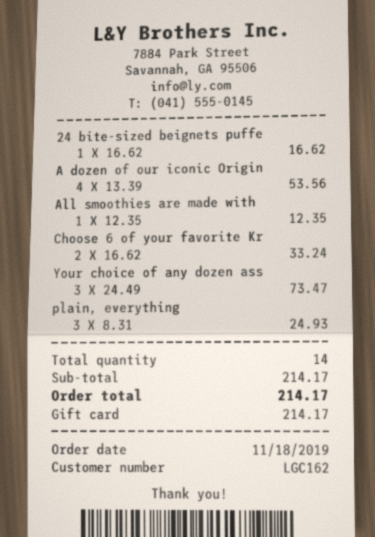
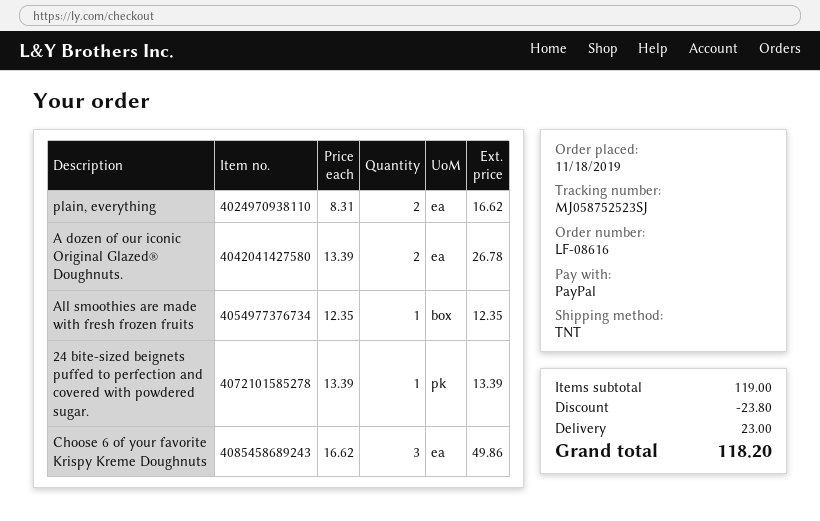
payment method: gift card -> PayPal
24 bite-sized beignets puffe: 1 x 16.62 = 16.62 -> 1 x 13.39 = 13.39
A dozen of our iconic Origin: 4 x 13.39 = 53.56 -> 2 x 13.39 = 26.78
Choose 6 of your favorite Kr: 2 x 16.62 = 33.24 -> 3 x 16.62 = 49.86
Your choice of any dozen ass: 3 x 24.49 = 73.47 -> none
plain, everything: 3 x 8.31 = 24.93 -> 2 x 8.31 = 16.62
subtotal: 214.17 -> 119.00
discount: none -> 23.80
shipping: none -> 23.00
total: 214.17 -> 118.20

